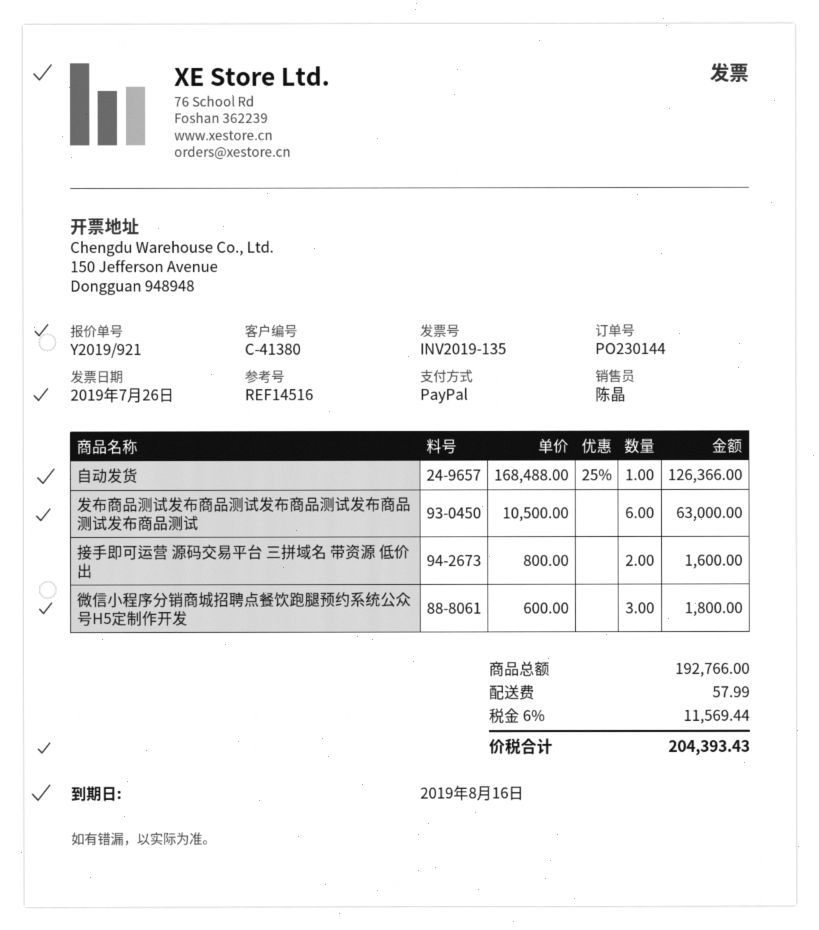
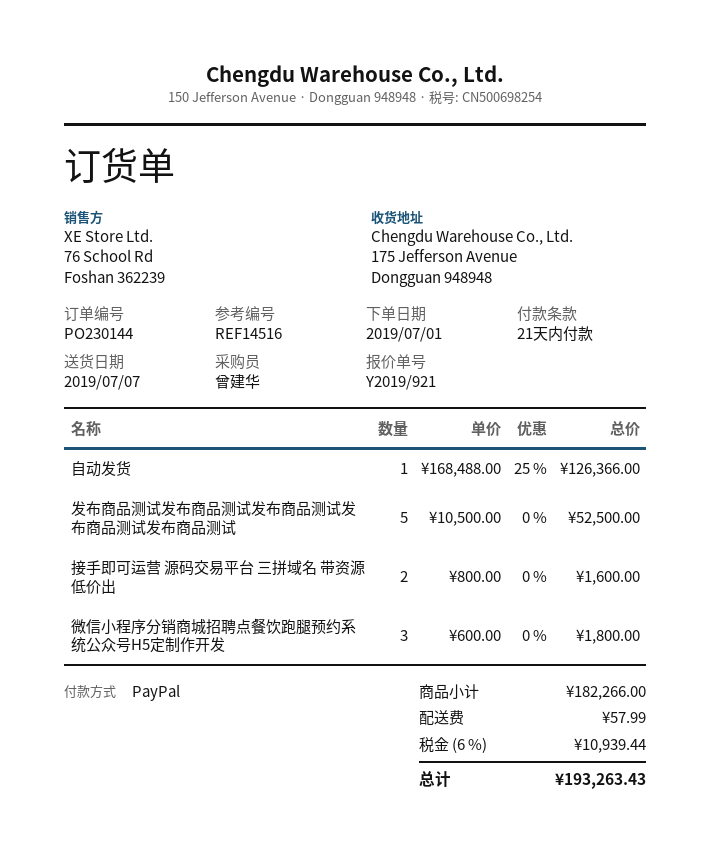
发布商品测试发布商品测试发布商品测试发布商品测试发布商品测试: 6 x 10500.00 = 63000.00 -> 5 x 10500.00 = 52500.00
subtotal: 192766.00 -> 182266.00
tax: 6% = 11569.44 -> 6% = 10939.44
total: 204393.43 -> 193263.43

